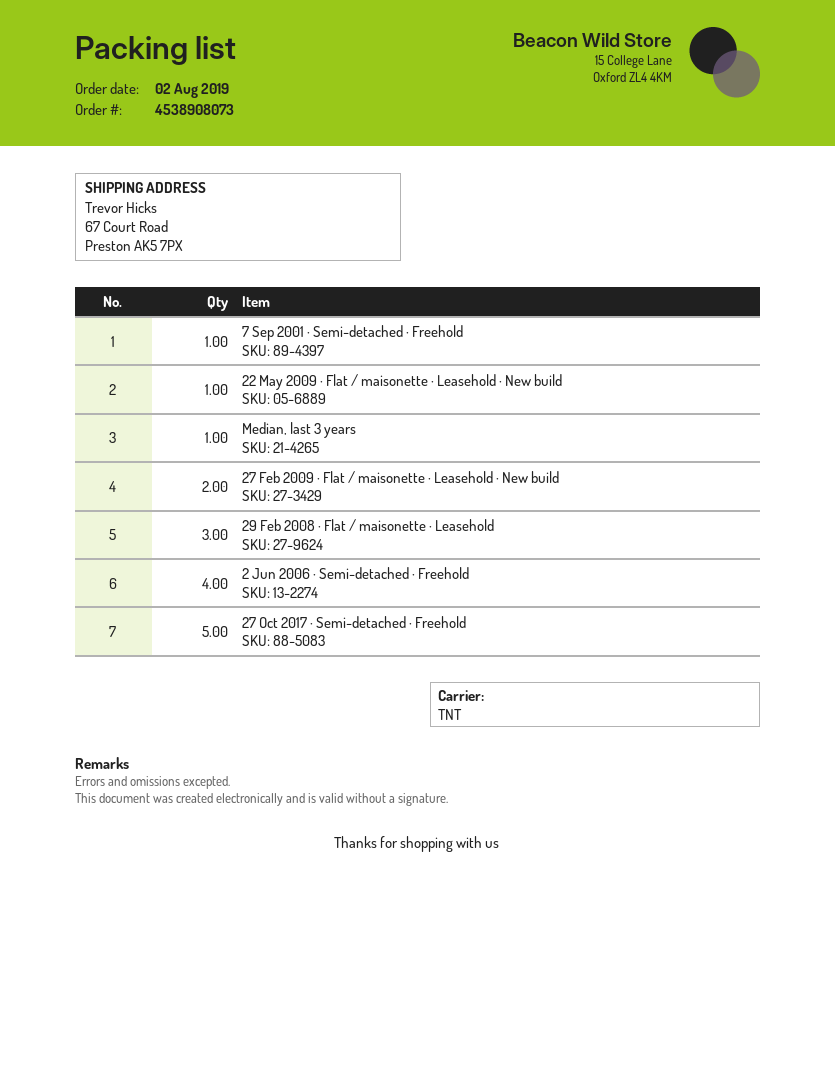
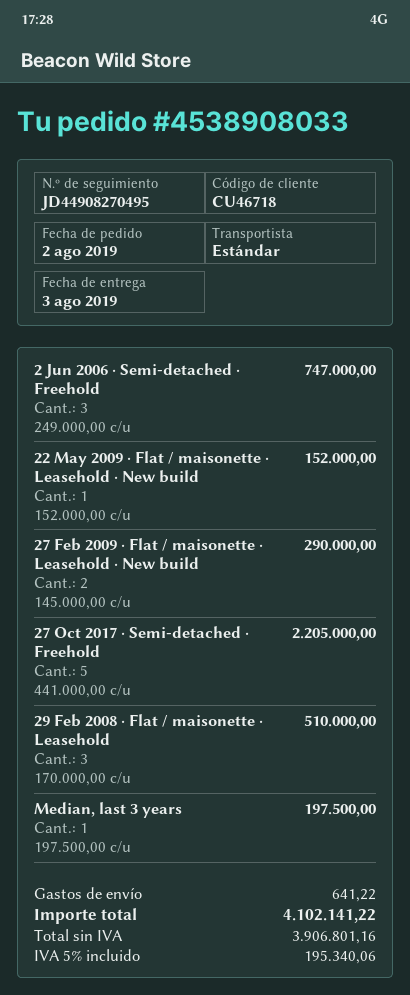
order number: 4538908073 -> 4538908033
shipping method: TNT -> standard
7 Sep 2001 · Semi-detached · Freehold: 1 -> none
2 Jun 2006 · Semi-detached · Freehold: 4 -> 3

